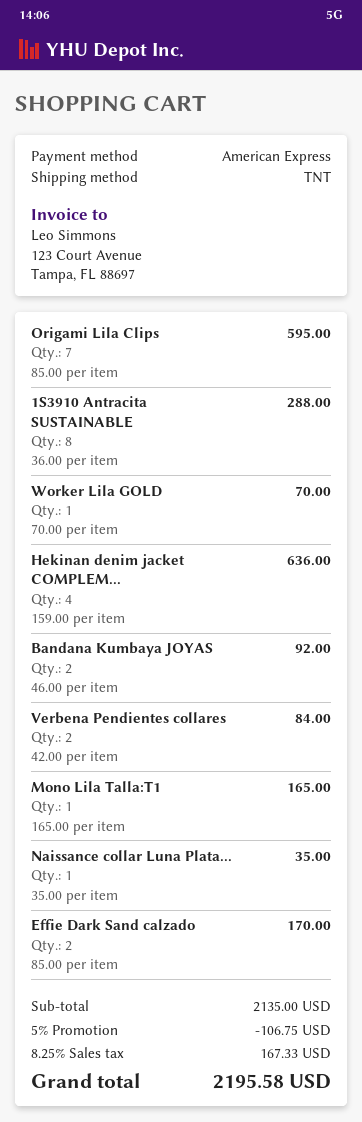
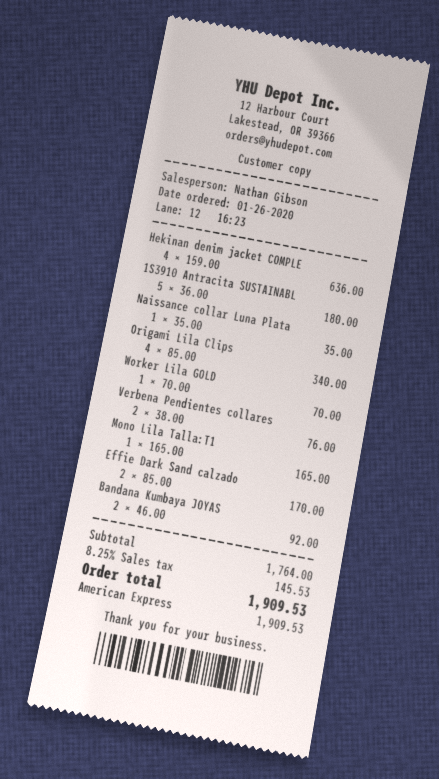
Origami Lila Clips: 7 x 85.00 = 595.00 -> 4 x 85.00 = 340.00
1S3910 Antracita SUSTAINABLE: 8 x 36.00 = 288.00 -> 5 x 36.00 = 180.00
Verbena Pendientes collares: 2 x 42.00 = 84.00 -> 2 x 38.00 = 76.00
subtotal: 2135.00 -> 1764.00
discount: 5% = 106.75 -> none
tax: 8.25% = 167.33 -> 8.25% = 145.53
total: 2195.58 -> 1909.53

